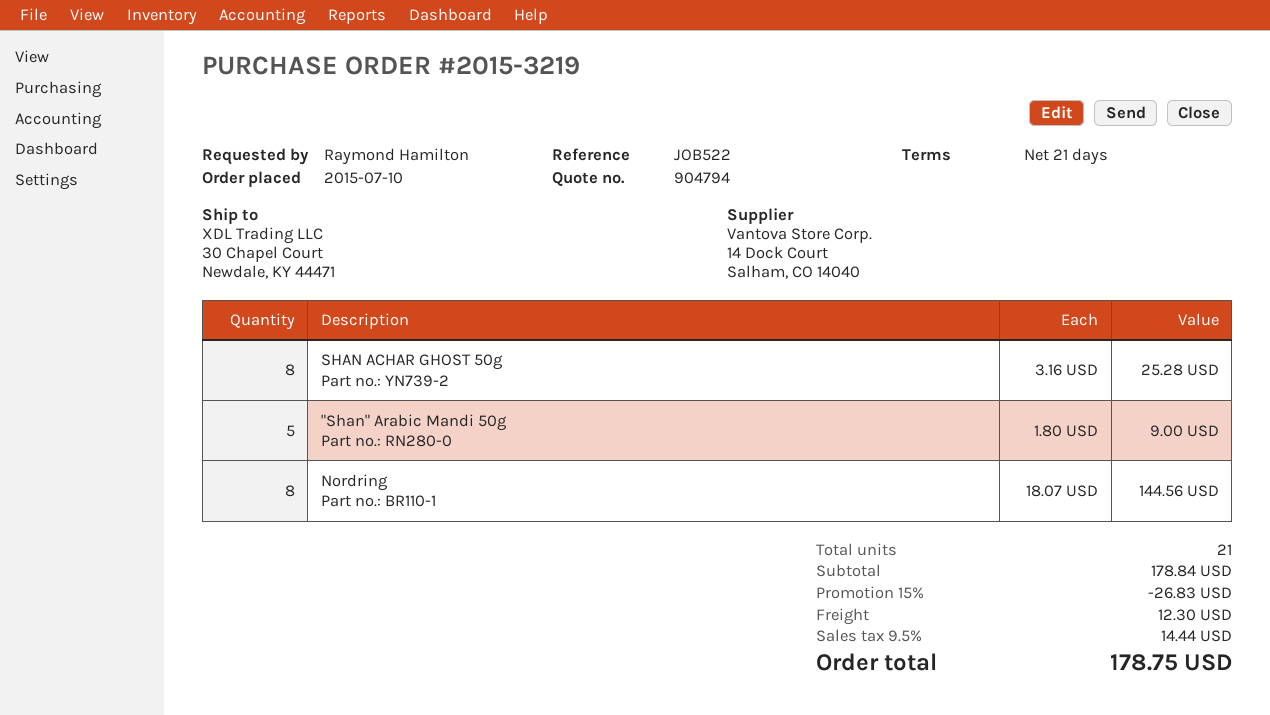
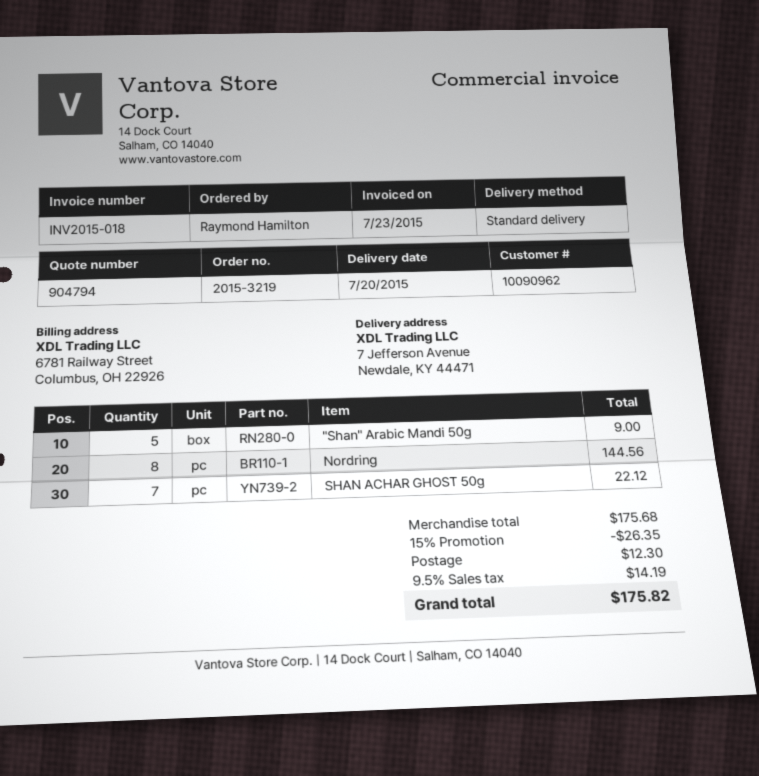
ship to: 30 Chapel Court, Newdale, KY 44471 -> 7 Jefferson Avenue, Newdale, KY 44471
SHAN ACHAR GHOST 50g: 8 for 25.28 -> 7 for 22.12
subtotal: 178.84 -> 175.68
discount: 15% = 26.83 -> 15% = 26.35
tax: 9.5% = 14.44 -> 9.5% = 14.19
total: 178.75 -> 175.82

